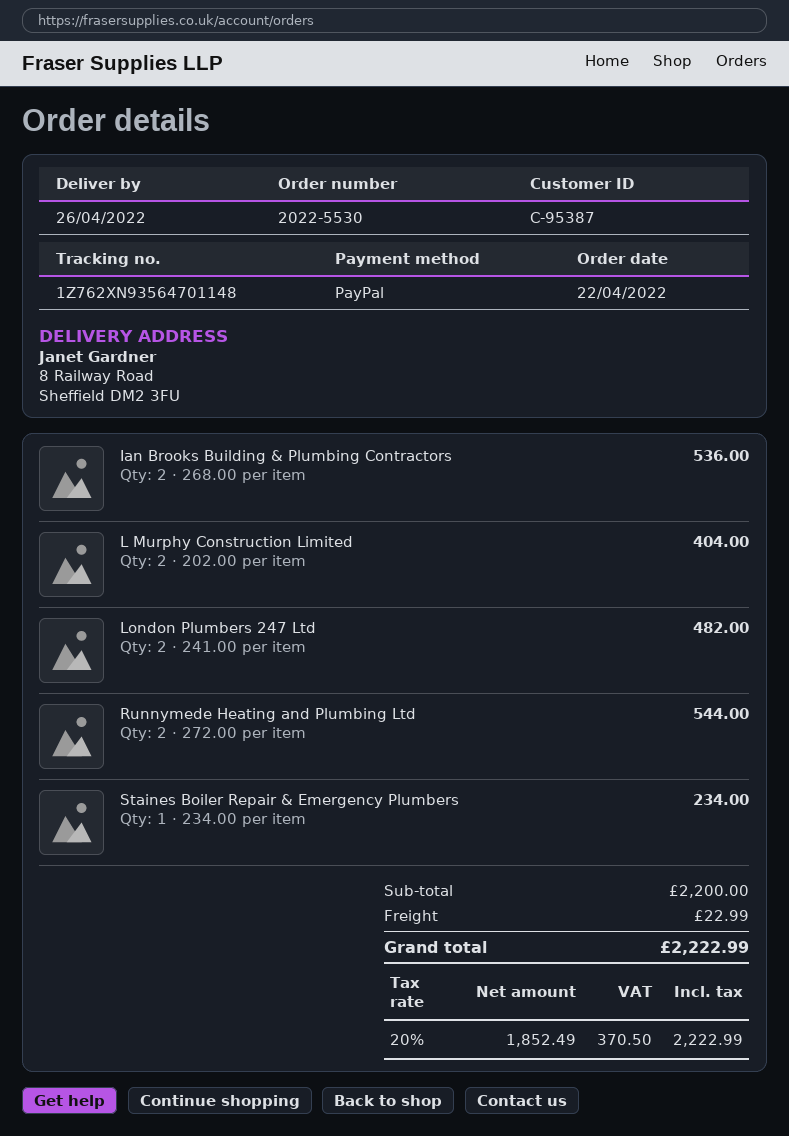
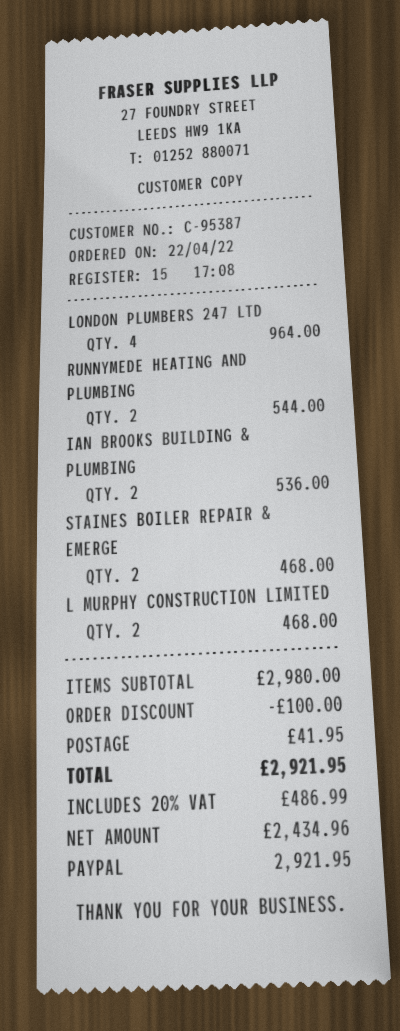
L Murphy Construction Limited: 2 for 404.00 -> 2 for 468.00
London Plumbers 247 Ltd: 2 for 482.00 -> 4 for 964.00
Staines Boiler Repair & Emergency Plumbers: 1 for 234.00 -> 2 for 468.00
subtotal: 2200.00 -> 2980.00
discount: none -> 100.00
shipping: 22.99 -> 41.95
net: 1852.49 -> 2434.96
tax: 20% = 370.50 -> 20% = 486.99
total: 2222.99 -> 2921.95

